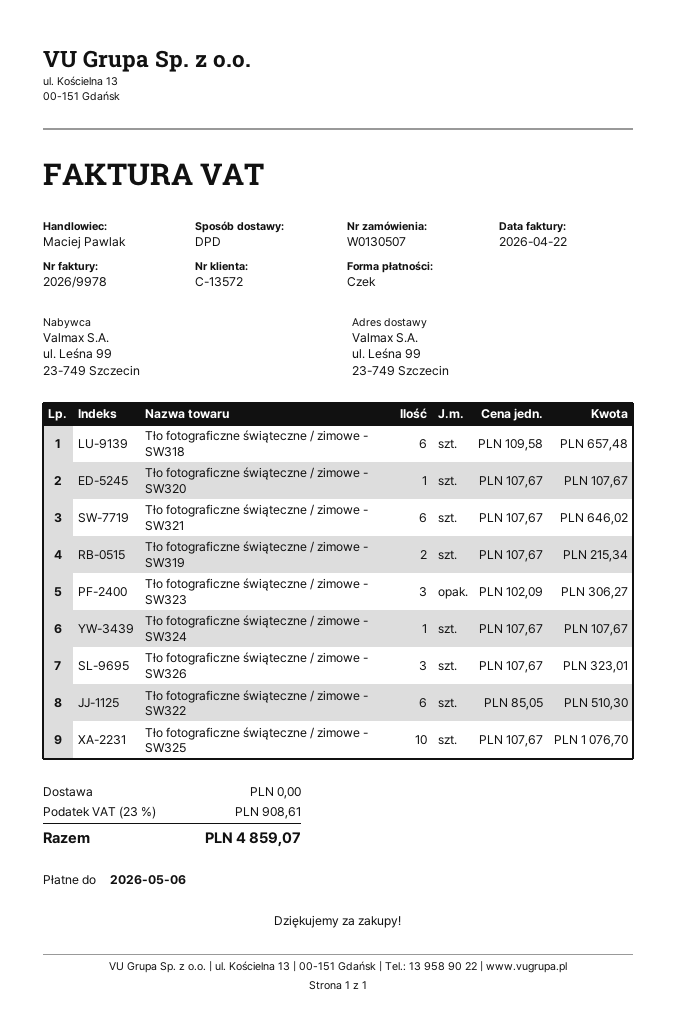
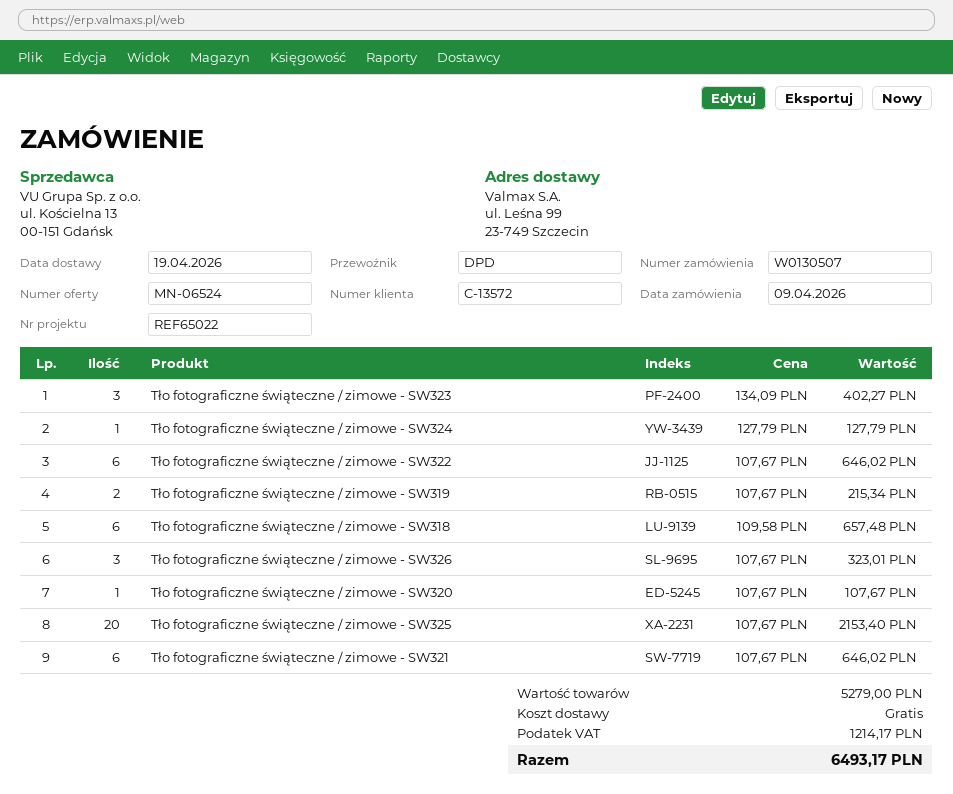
Tło fotograficzne świąteczne / zimowe - SW323: 3 x 102.09 = 306.27 -> 3 x 134.09 = 402.27
Tło fotograficzne świąteczne / zimowe - SW324: 1 x 107.67 = 107.67 -> 1 x 127.79 = 127.79
Tło fotograficzne świąteczne / zimowe - SW322: 6 x 85.05 = 510.30 -> 6 x 107.67 = 646.02
Tło fotograficzne świąteczne / zimowe - SW325: 10 x 107.67 = 1076.70 -> 20 x 107.67 = 2153.40
tax: 908.61 -> 1214.17
total: 4859.07 -> 6493.17

